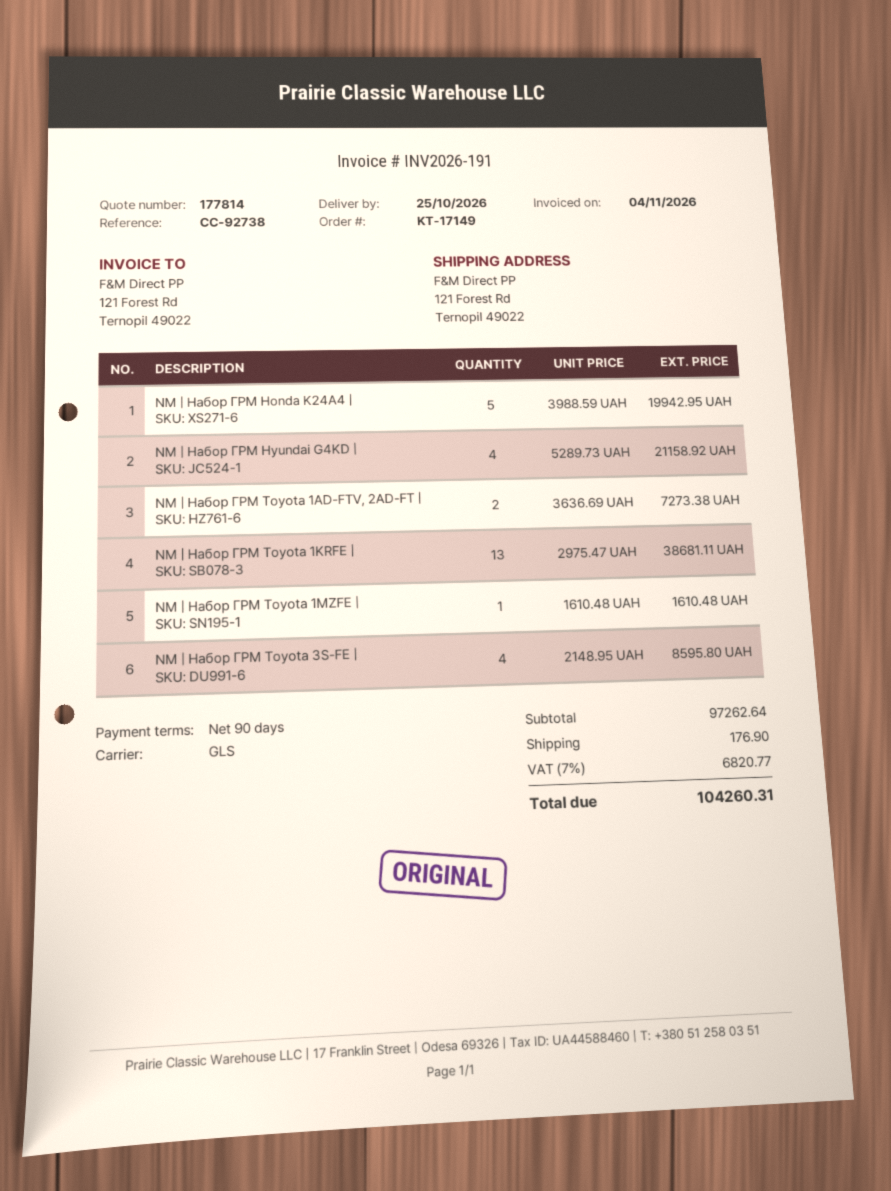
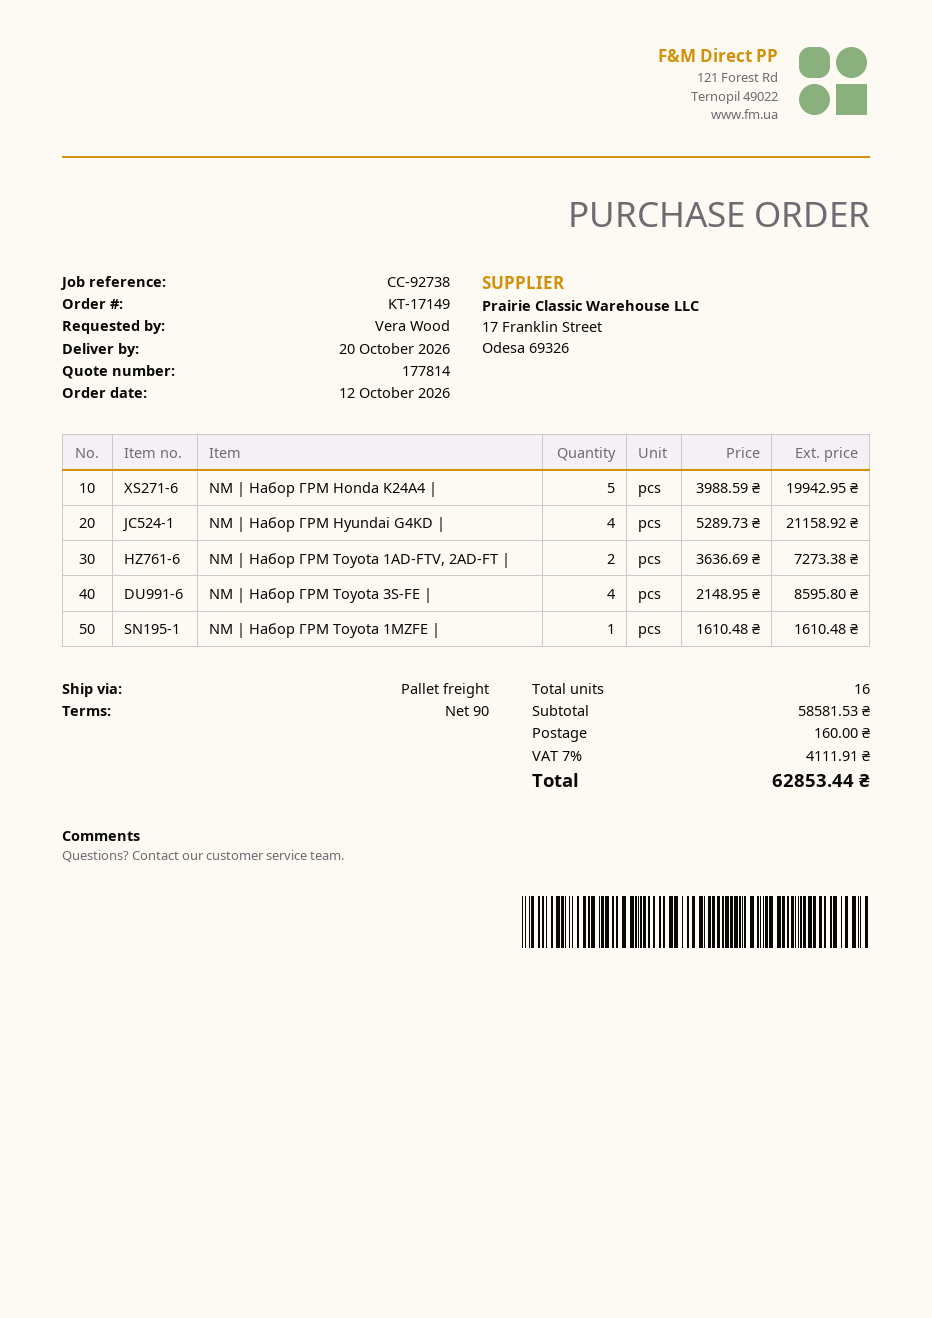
delivery date: 2026-10-25 -> 2026-10-20
shipping method: GLS -> pallet freight
NM | Набор ГРМ Toyota 1KRFE |: 13 x 2975.47 = 38681.11 -> none
subtotal: 97262.64 -> 58581.53
shipping: 176.90 -> 160.00
tax: 7% = 6820.77 -> 7% = 4111.91
total: 104260.31 -> 62853.44

